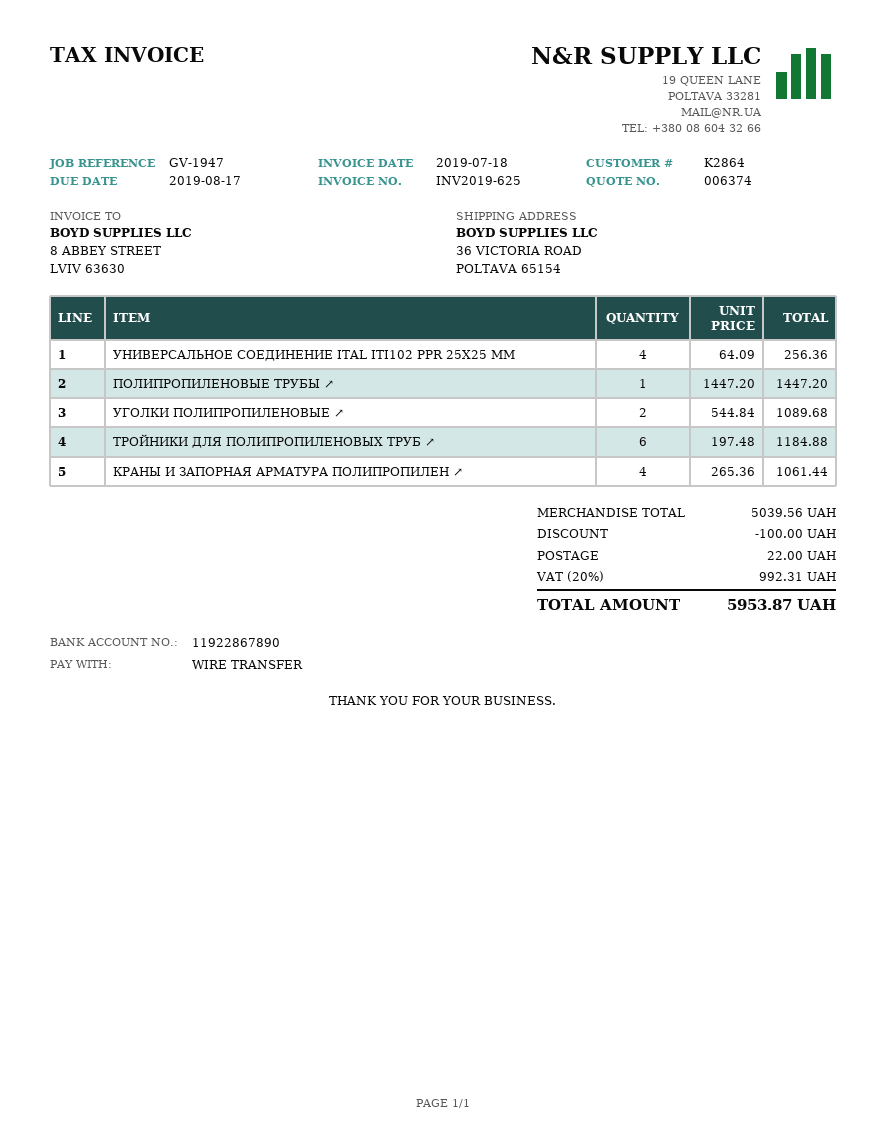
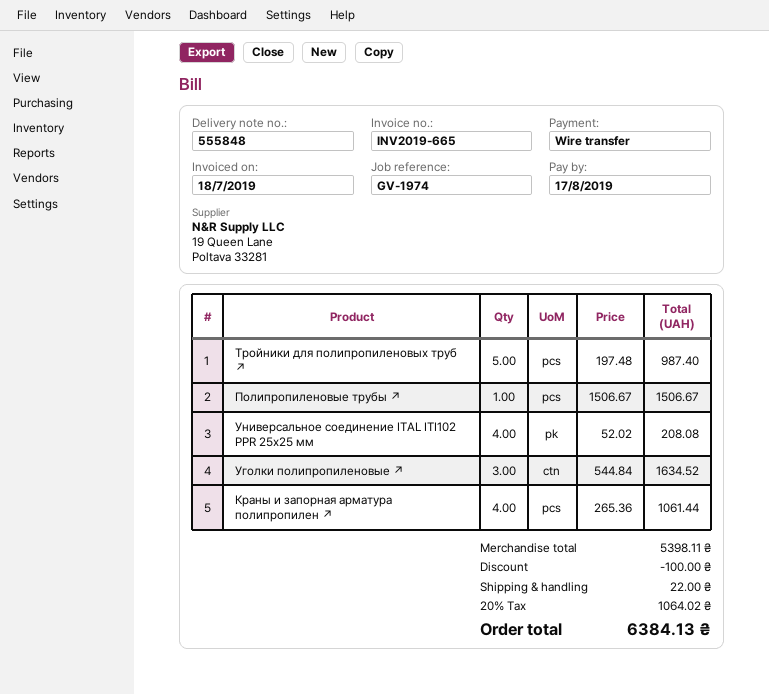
invoice number: INV2019-625 -> INV2019-665
reference: GV-1947 -> GV-1974
УНИВЕРСАЛЬНОЕ СОЕДИНЕНИЕ ITAL ITI102 PPR 25X25 ММ: 4 x 64.09 = 256.36 -> 4 x 52.02 = 208.08
ПОЛИПРОПИЛЕНОВЫЕ ТРУБЫ ↗: 1 x 1447.20 = 1447.20 -> 1 x 1506.67 = 1506.67
УГОЛКИ ПОЛИПРОПИЛЕНОВЫЕ ↗: 2 x 544.84 = 1089.68 -> 3 x 544.84 = 1634.52
ТРОЙНИКИ ДЛЯ ПОЛИПРОПИЛЕНОВЫХ ТРУБ ↗: 6 x 197.48 = 1184.88 -> 5 x 197.48 = 987.40
subtotal: 5039.56 -> 5398.11
tax: 20% = 992.31 -> 20% = 1064.02
total: 5953.87 -> 6384.13

